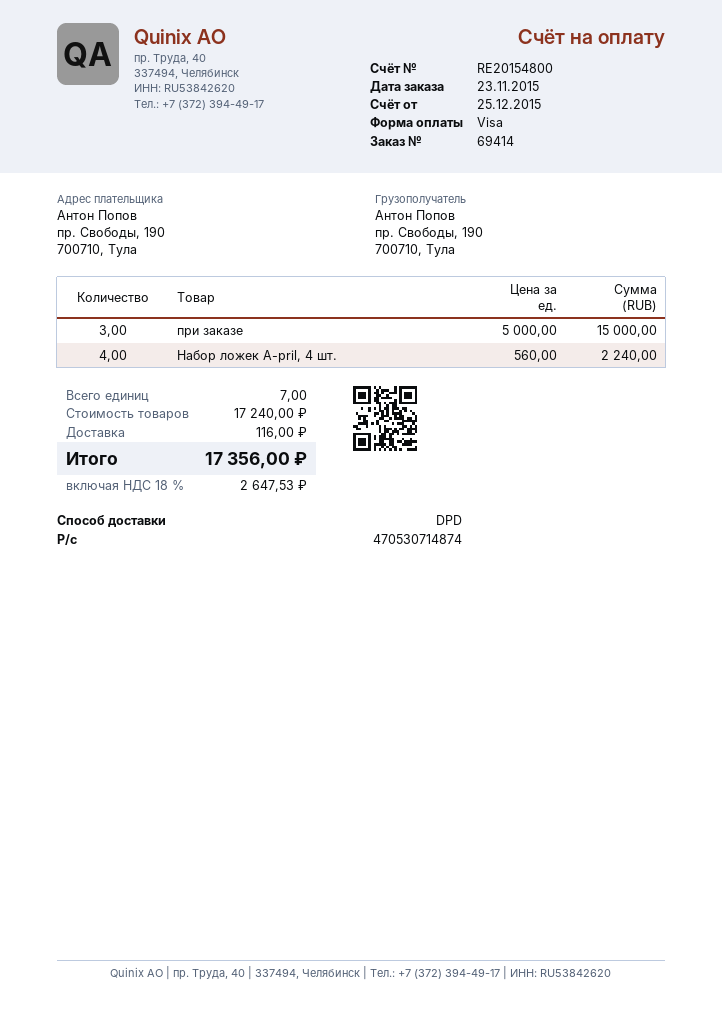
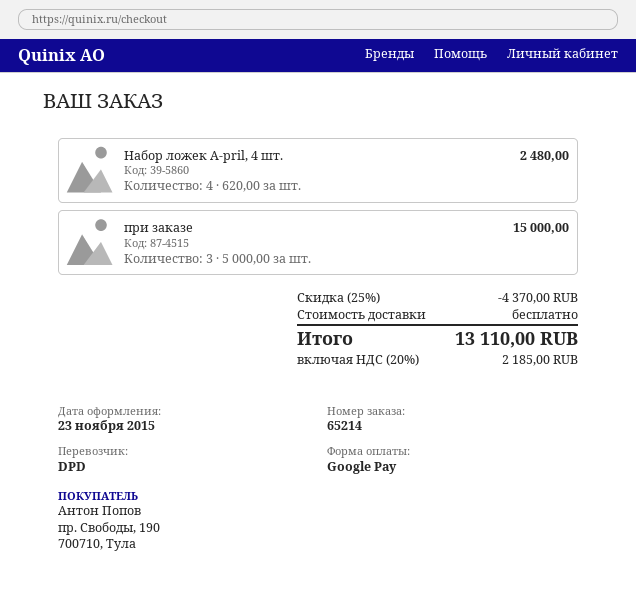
order number: 69414 -> 65214
payment method: Visa -> Google Pay
Набор ложек A-pril, 4 шт.: 4 x 560.00 = 2240.00 -> 4 x 620.00 = 2480.00
discount: none -> 25% = 4370.00
shipping: 116.00 -> 0.00
tax: 18% = 2647.53 -> 20% = 2185.00
total: 17356.00 -> 13110.00

